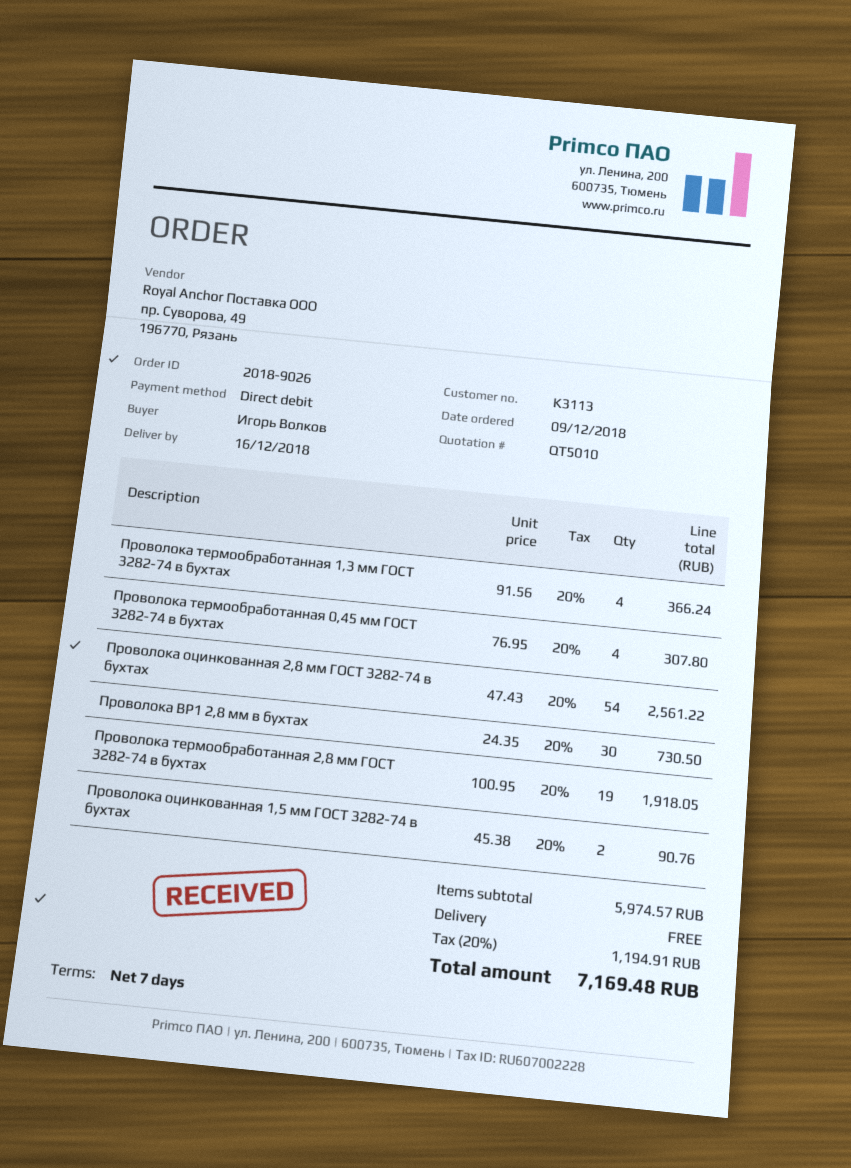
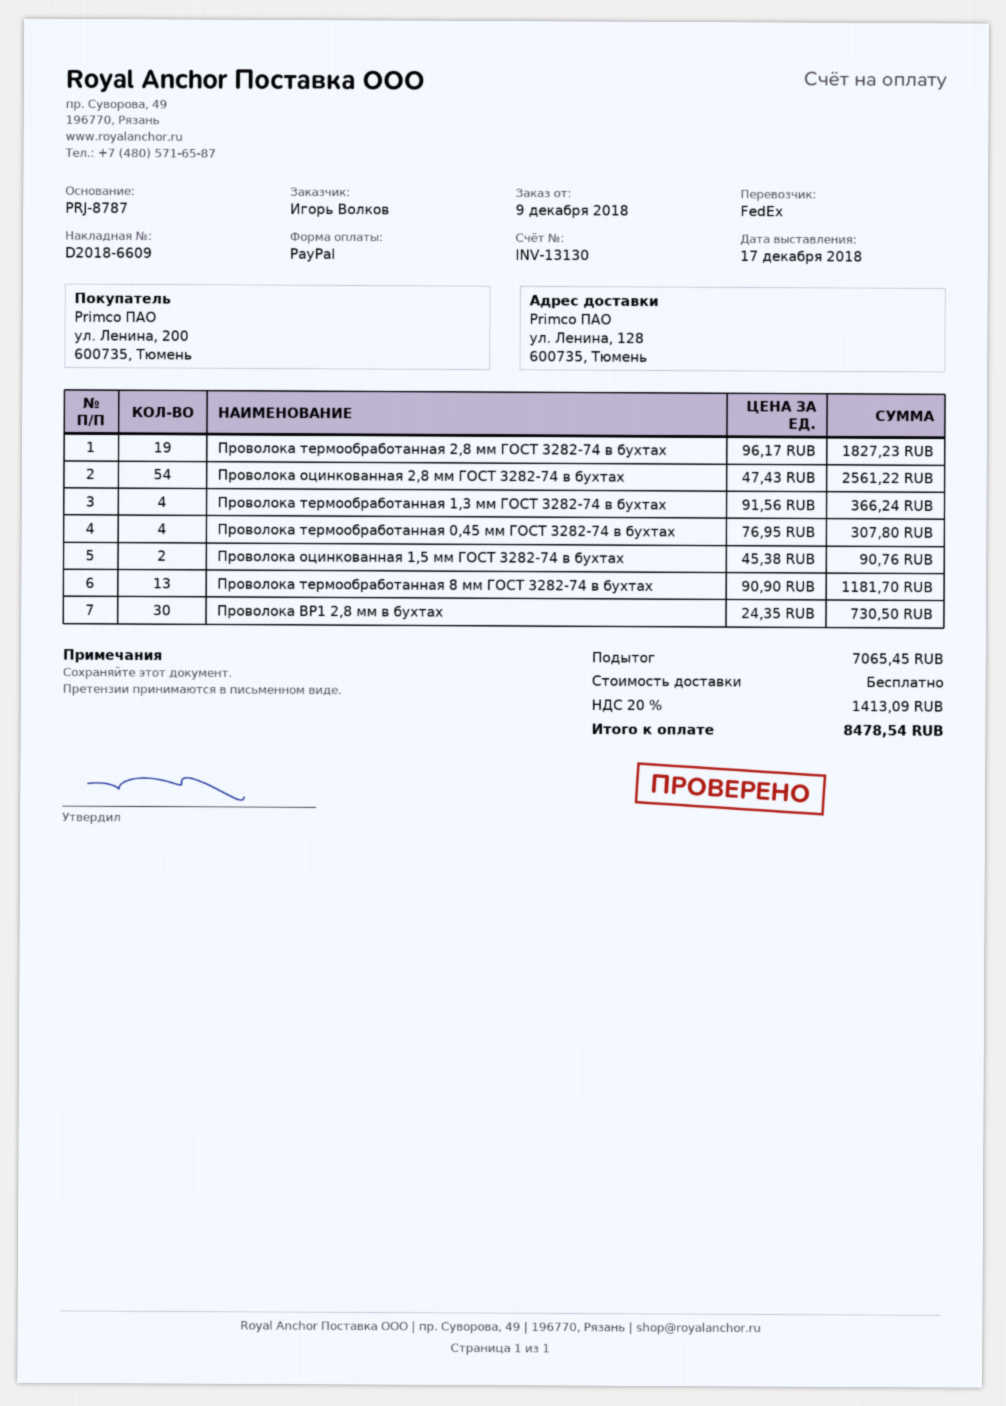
payment method: direct debit -> PayPal
Проволока термообработанная 2,8 мм ГОСТ 3282-74 в бухтах: 19 x 100.95 = 1918.05 -> 19 x 96.17 = 1827.23
Проволока термообработанная 8 мм ГОСТ 3282-74 в бухтах: none -> 13 x 90.90 = 1181.70
subtotal: 5974.57 -> 7065.45
tax: 20% = 1194.91 -> 20% = 1413.09
total: 7169.48 -> 8478.54

